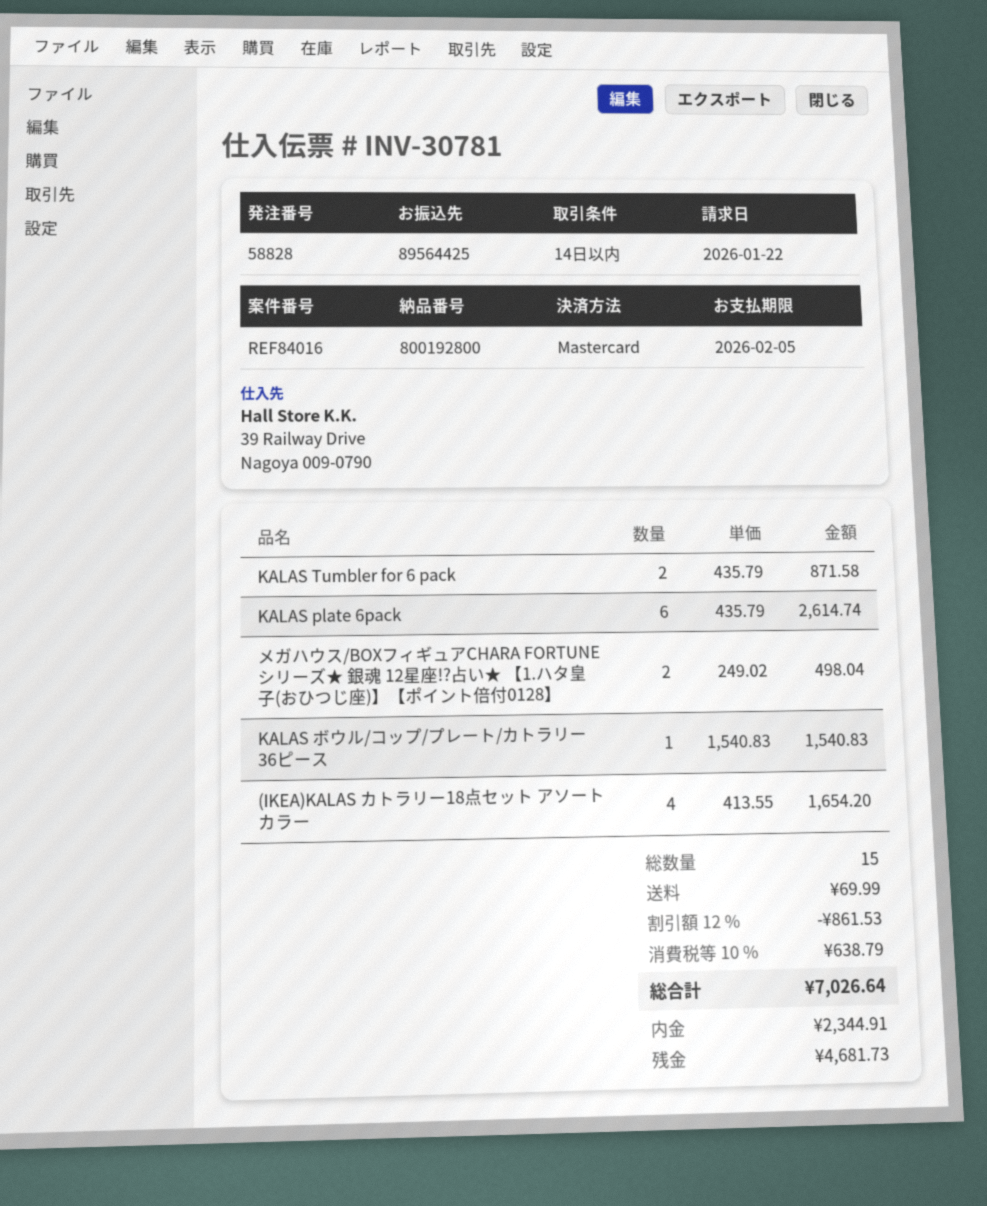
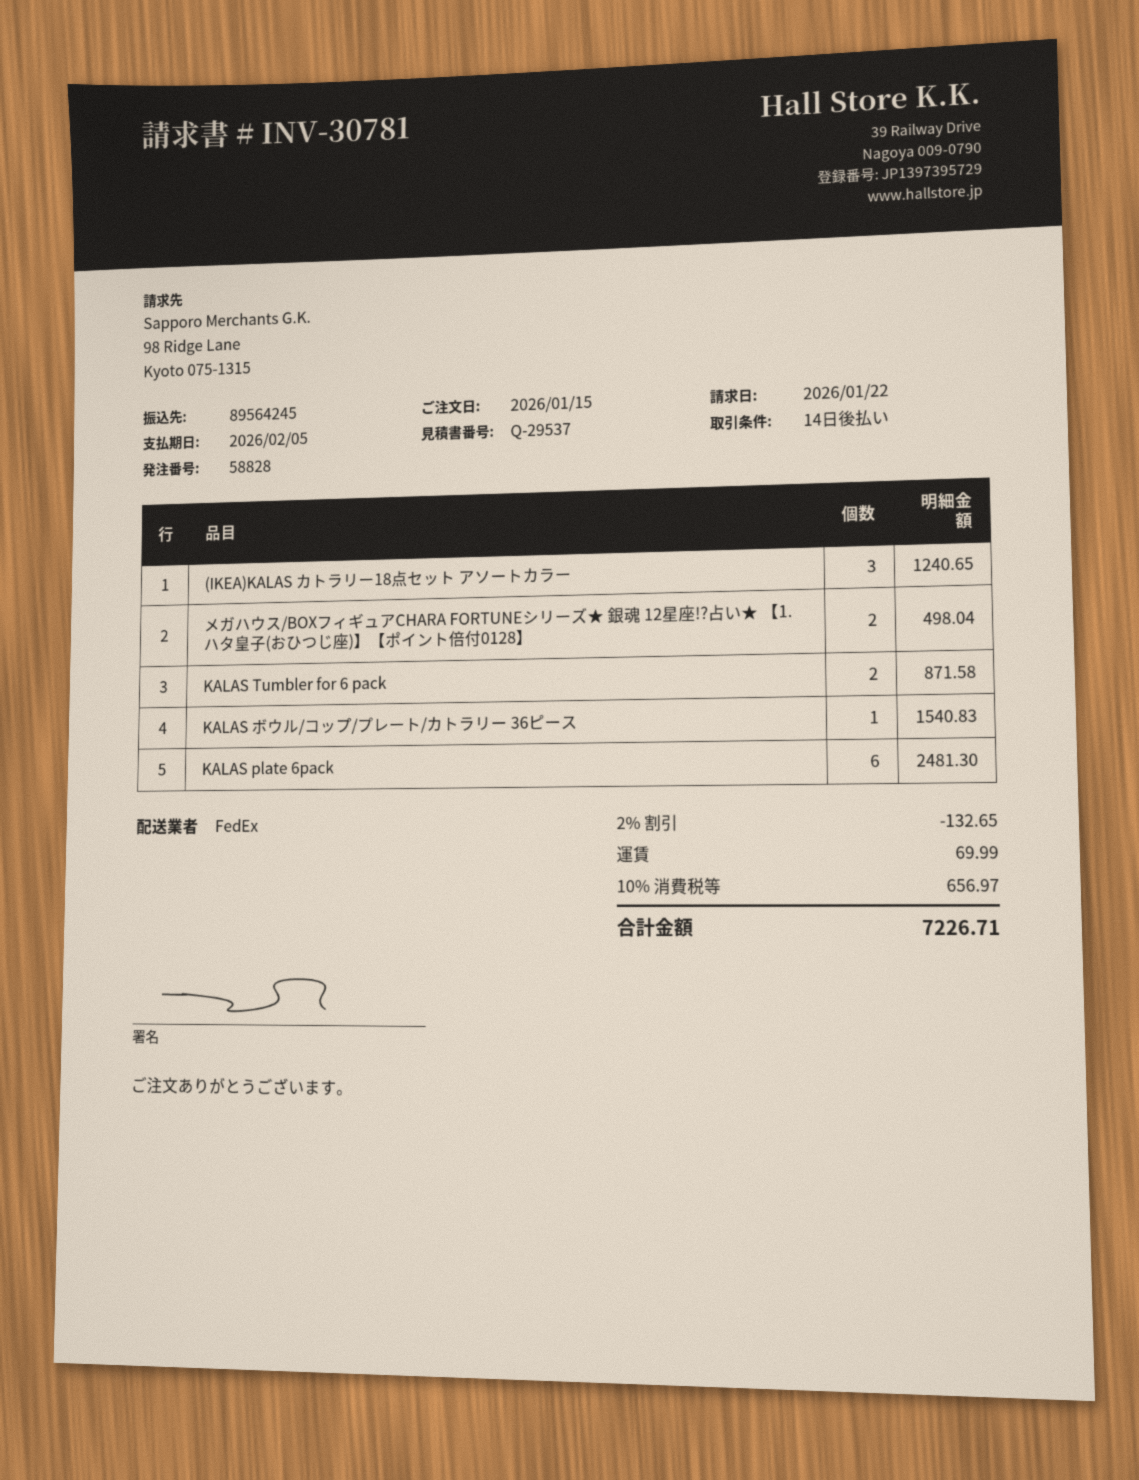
bank account: 89564425 -> 89564245
KALAS plate 6pack: 6 for 2614.74 -> 6 for 2481.30
(IKEA)KALAS カトラリー18点セット アソートカラー: 4 for 1654.20 -> 3 for 1240.65
discount: 12% = 861.53 -> 2% = 132.65
tax: 10% = 638.79 -> 10% = 656.97
total: 7026.64 -> 7226.71

